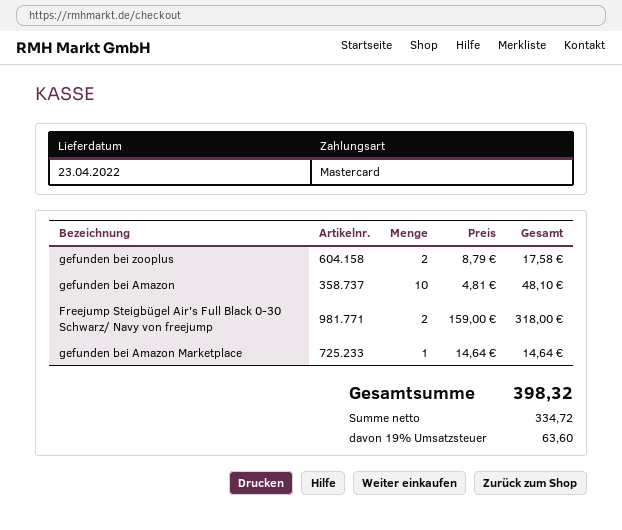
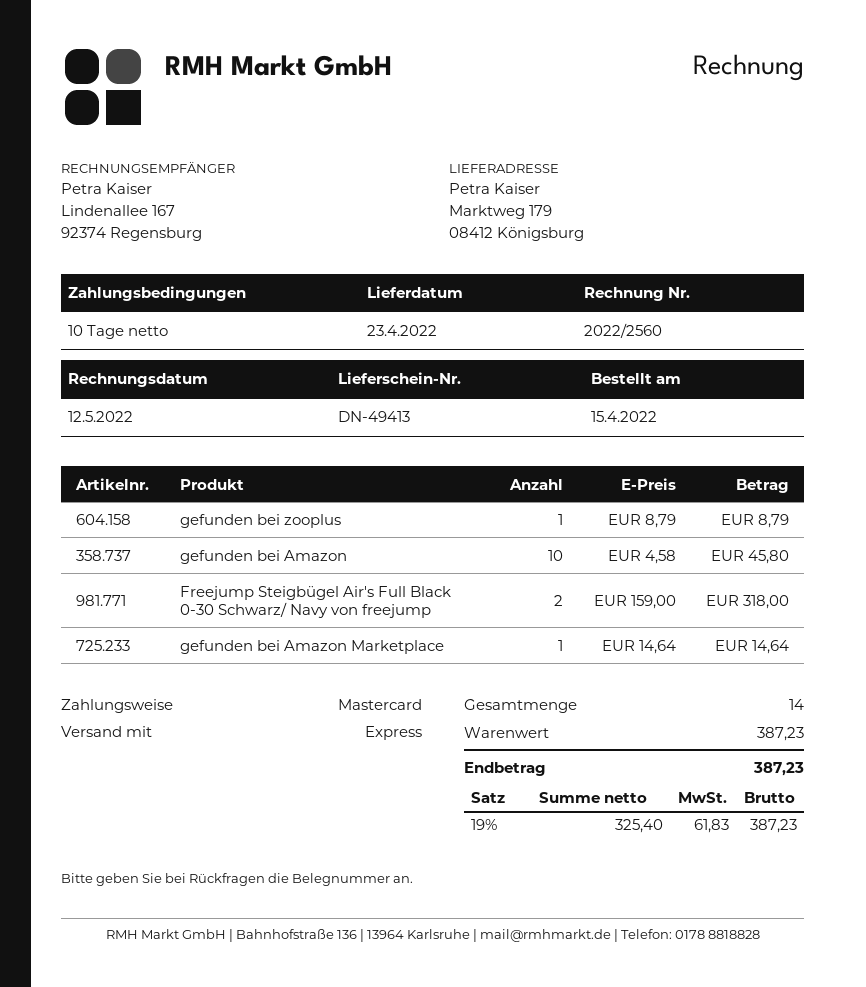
gefunden bei zooplus: 2 x 8.79 = 17.58 -> 1 x 8.79 = 8.79
gefunden bei Amazon: 10 x 4.81 = 48.10 -> 10 x 4.58 = 45.80
net: 334.72 -> 325.40
tax: 19% = 63.60 -> 19% = 61.83
total: 398.32 -> 387.23

